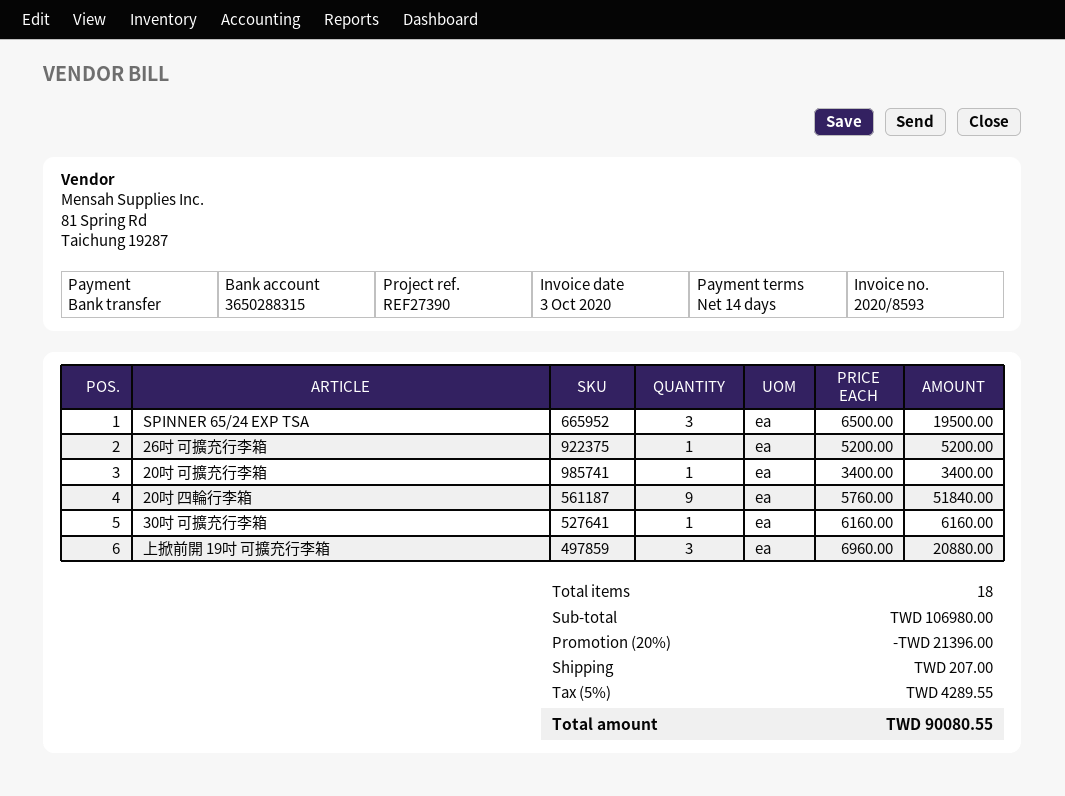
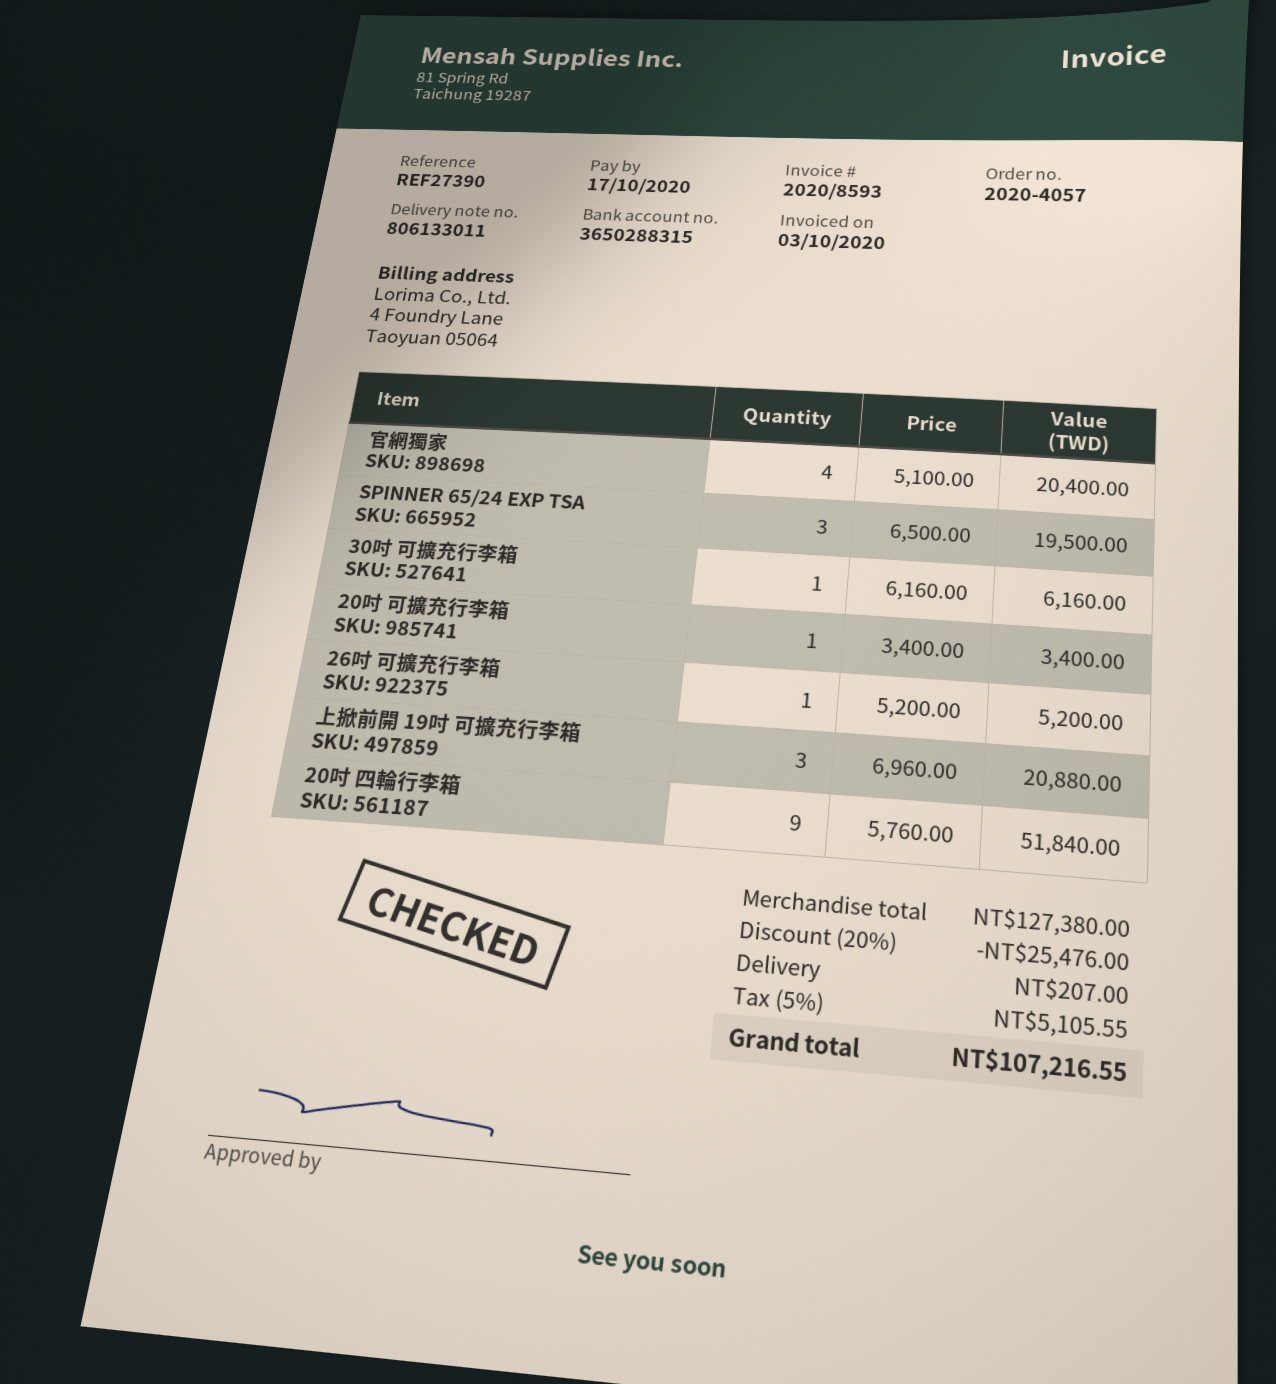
官網獨家: none -> 4 x 5100.00 = 20400.00
subtotal: 106980.00 -> 127380.00
discount: 20% = 21396.00 -> 20% = 25476.00
tax: 5% = 4289.55 -> 5% = 5105.55
total: 90080.55 -> 107216.55

